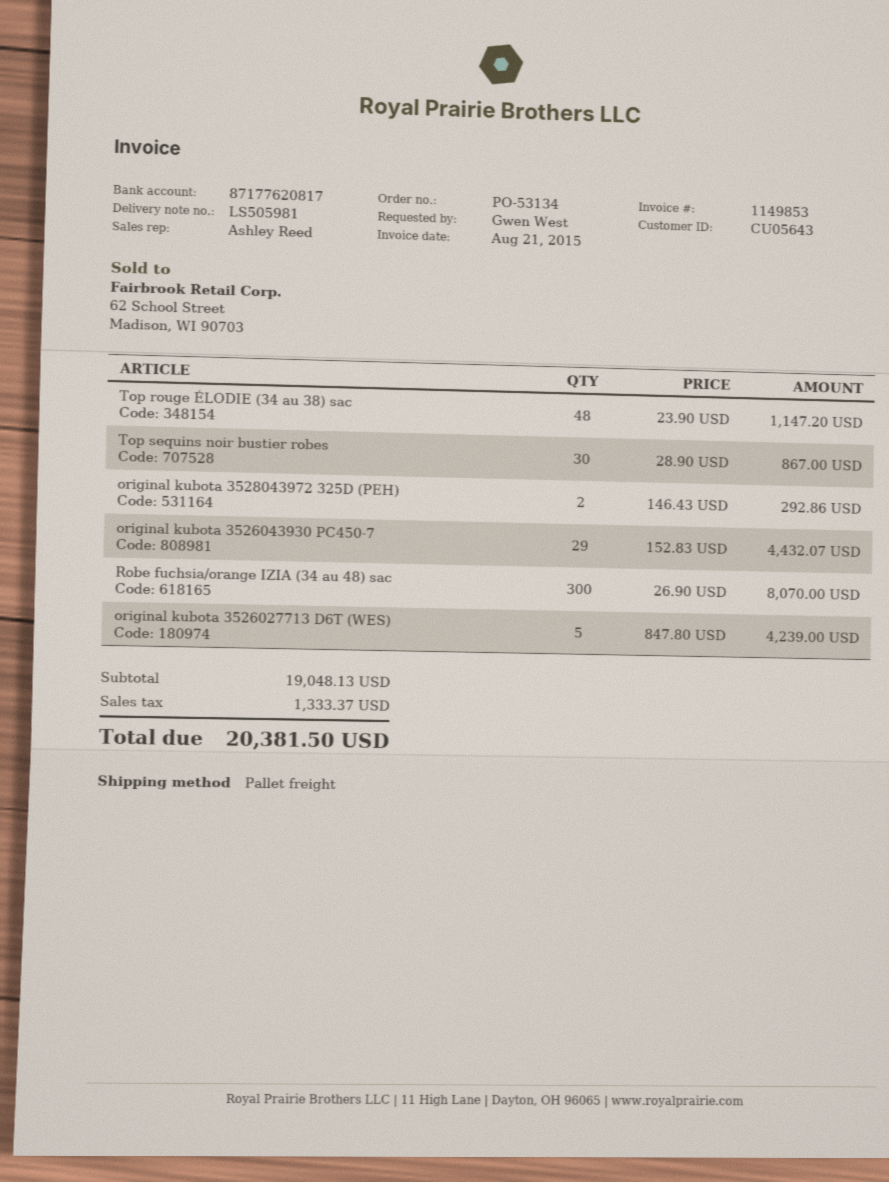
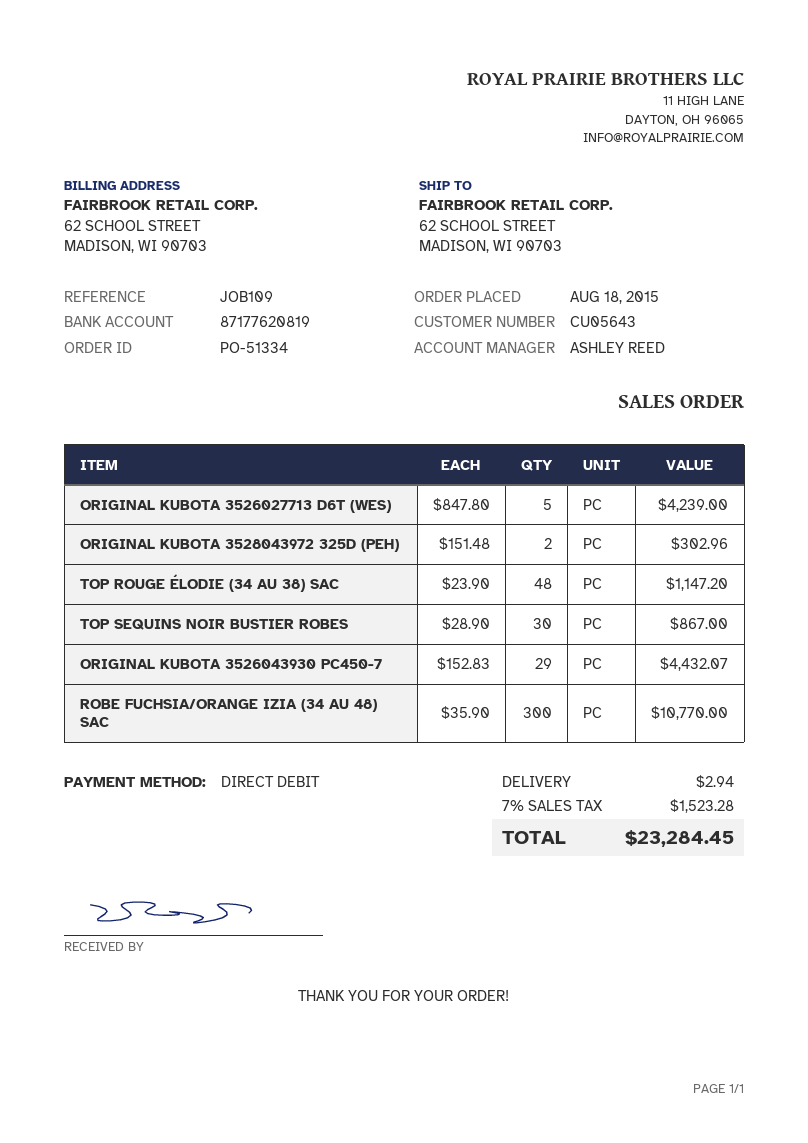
order number: PO-53134 -> PO-51334
bank account: 87177620817 -> 87177620819
original kubota 3528043972 325D (PEH): 2 x 146.43 = 292.86 -> 2 x 151.48 = 302.96
Robe fuchsia/orange IZIA (34 au 48) sac: 300 x 26.90 = 8070.00 -> 300 x 35.90 = 10770.00
shipping: none -> 2.94
tax: 1333.37 -> 1523.28
total: 20381.50 -> 23284.45

